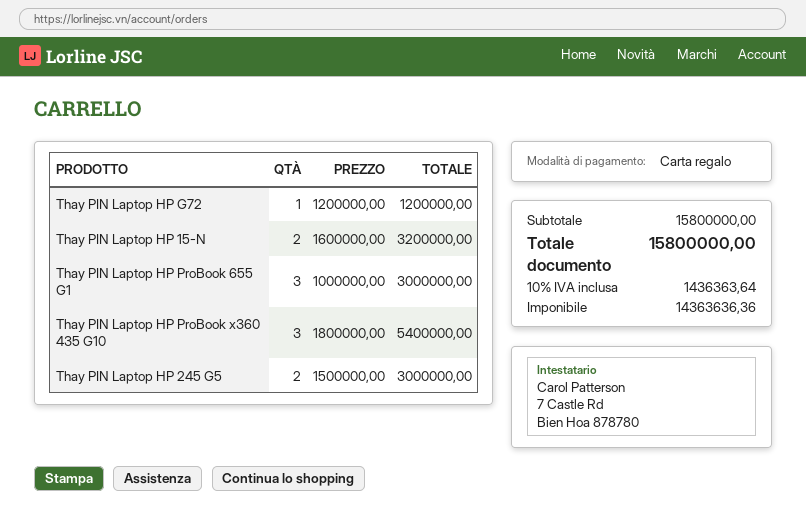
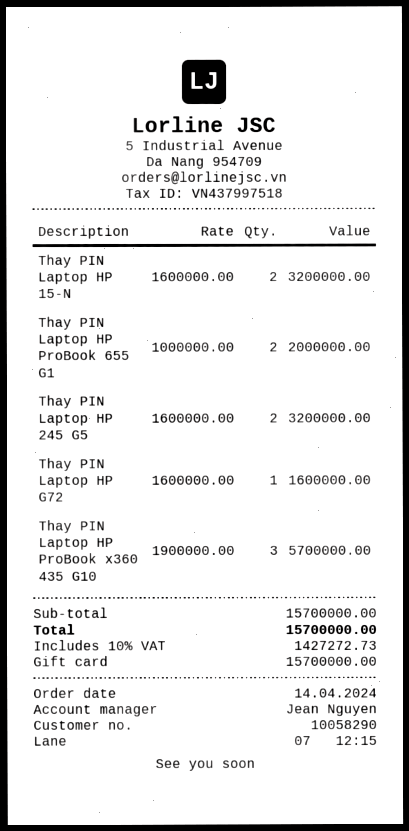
Thay PIN Laptop HP G72: 1 x 1200000.00 = 1200000.00 -> 1 x 1600000.00 = 1600000.00
Thay PIN Laptop HP ProBook 655 G1: 3 x 1000000.00 = 3000000.00 -> 2 x 1000000.00 = 2000000.00
Thay PIN Laptop HP ProBook x360 435 G10: 3 x 1800000.00 = 5400000.00 -> 3 x 1900000.00 = 5700000.00
Thay PIN Laptop HP 245 G5: 2 x 1500000.00 = 3000000.00 -> 2 x 1600000.00 = 3200000.00
subtotal: 15800000.00 -> 15700000.00
tax: 10% = 1436363.64 -> 10% = 1427272.73
total: 15800000.00 -> 15700000.00

